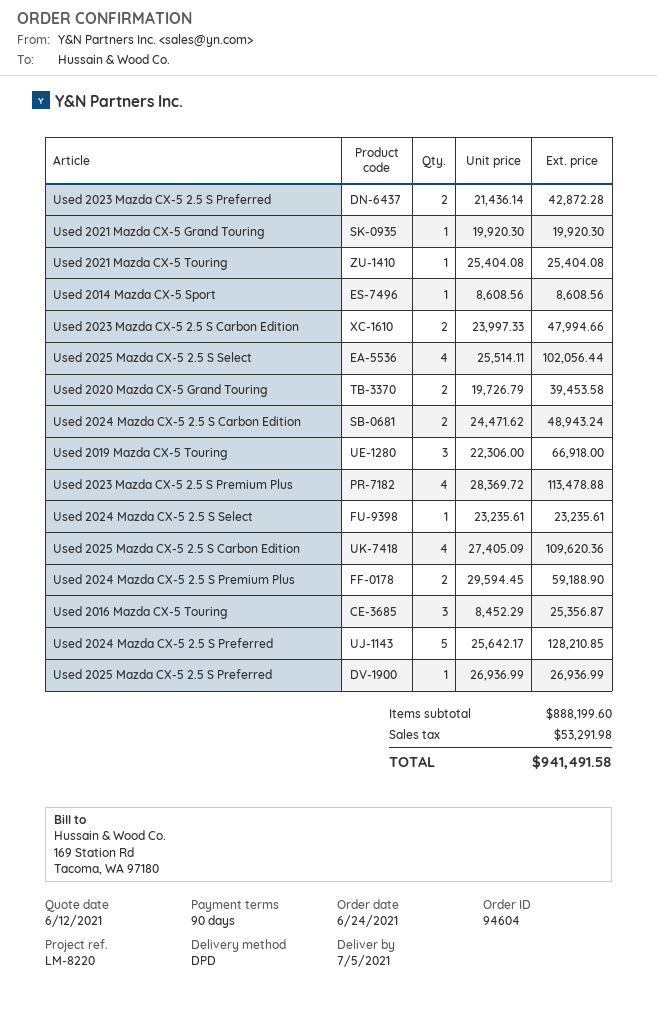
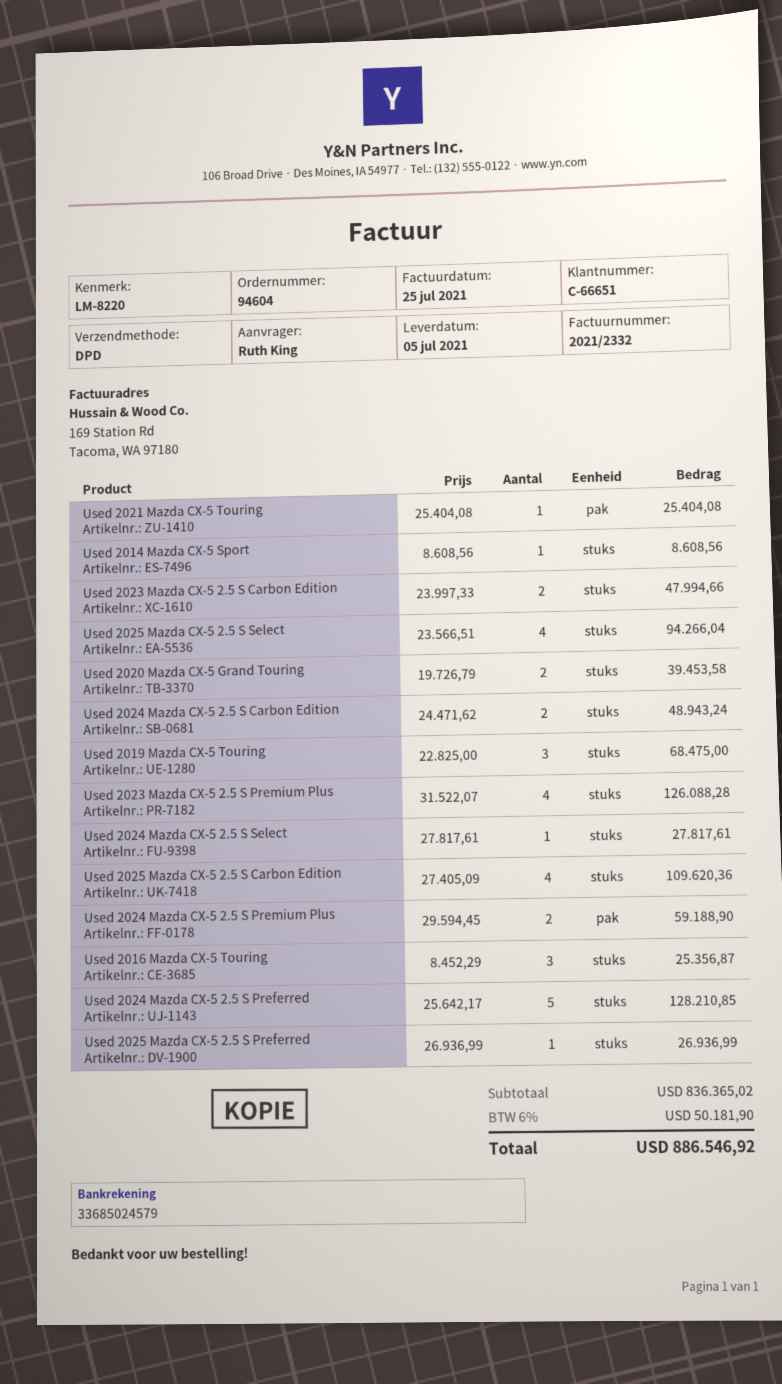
Used 2023 Mazda CX-5 2.5 S Preferred: 2 x 21436.14 = 42872.28 -> none
Used 2021 Mazda CX-5 Grand Touring: 1 x 19920.30 = 19920.30 -> none
Used 2025 Mazda CX-5 2.5 S Select: 4 x 25514.11 = 102056.44 -> 4 x 23566.51 = 94266.04
Used 2019 Mazda CX-5 Touring: 3 x 22306.00 = 66918.00 -> 3 x 22825.00 = 68475.00
Used 2023 Mazda CX-5 2.5 S Premium Plus: 4 x 28369.72 = 113478.88 -> 4 x 31522.07 = 126088.28
Used 2024 Mazda CX-5 2.5 S Select: 1 x 23235.61 = 23235.61 -> 1 x 27817.61 = 27817.61
subtotal: 888199.60 -> 836365.02
tax: 53291.98 -> 50181.90
total: 941491.58 -> 886546.92

